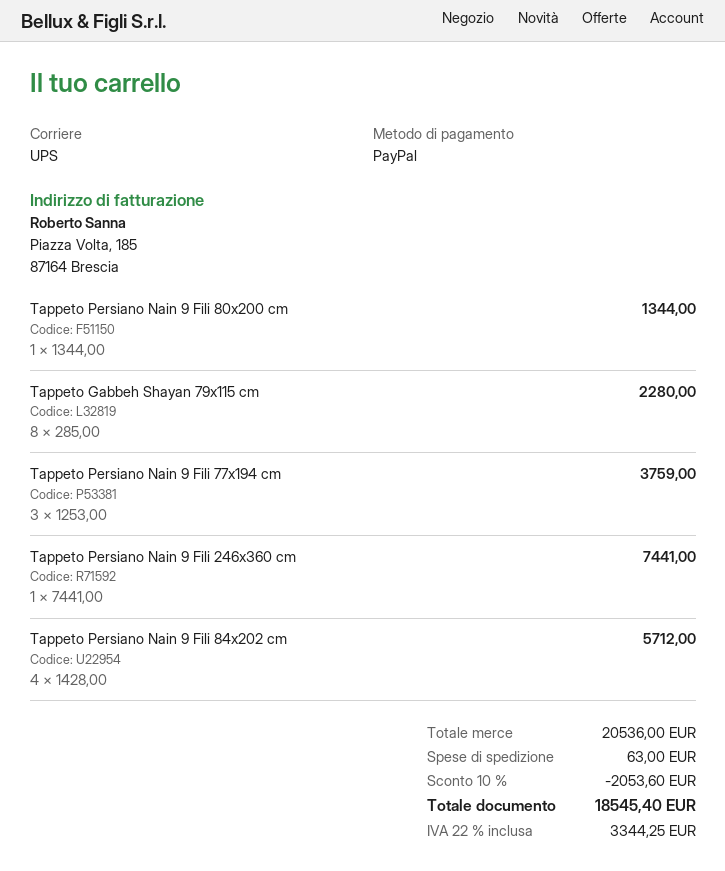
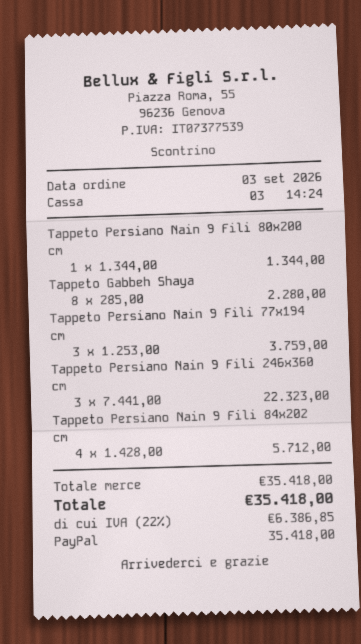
Tappeto Persiano Nain 9 Fili 246x360 cm: 1 x 7441.00 = 7441.00 -> 3 x 7441.00 = 22323.00
subtotal: 20536.00 -> 35418.00
discount: 10% = 2053.60 -> none
shipping: 63.00 -> none
tax: 22% = 3344.25 -> 22% = 6386.85
total: 18545.40 -> 35418.00

